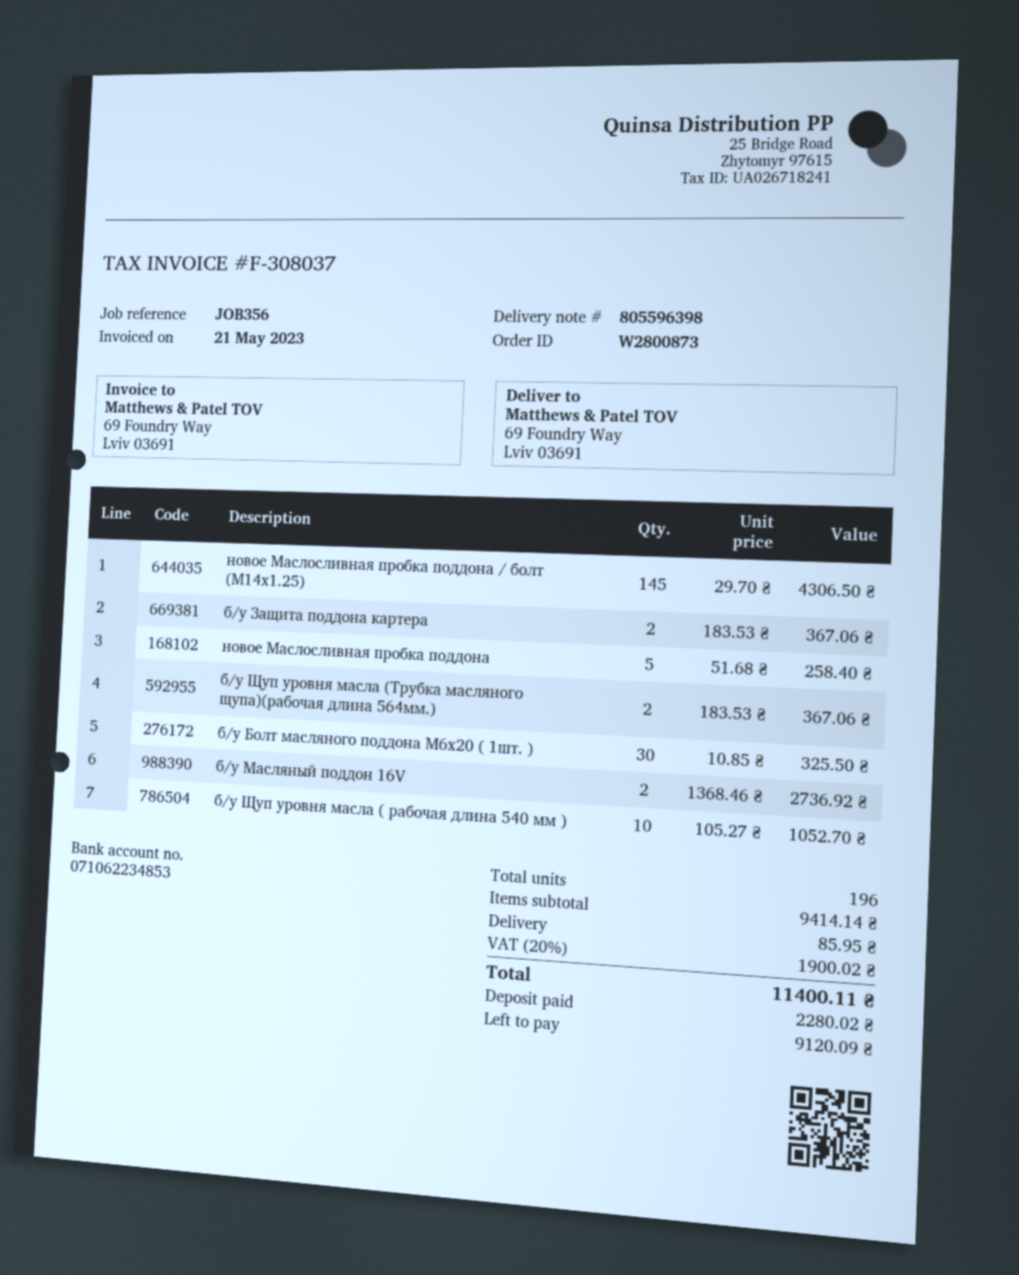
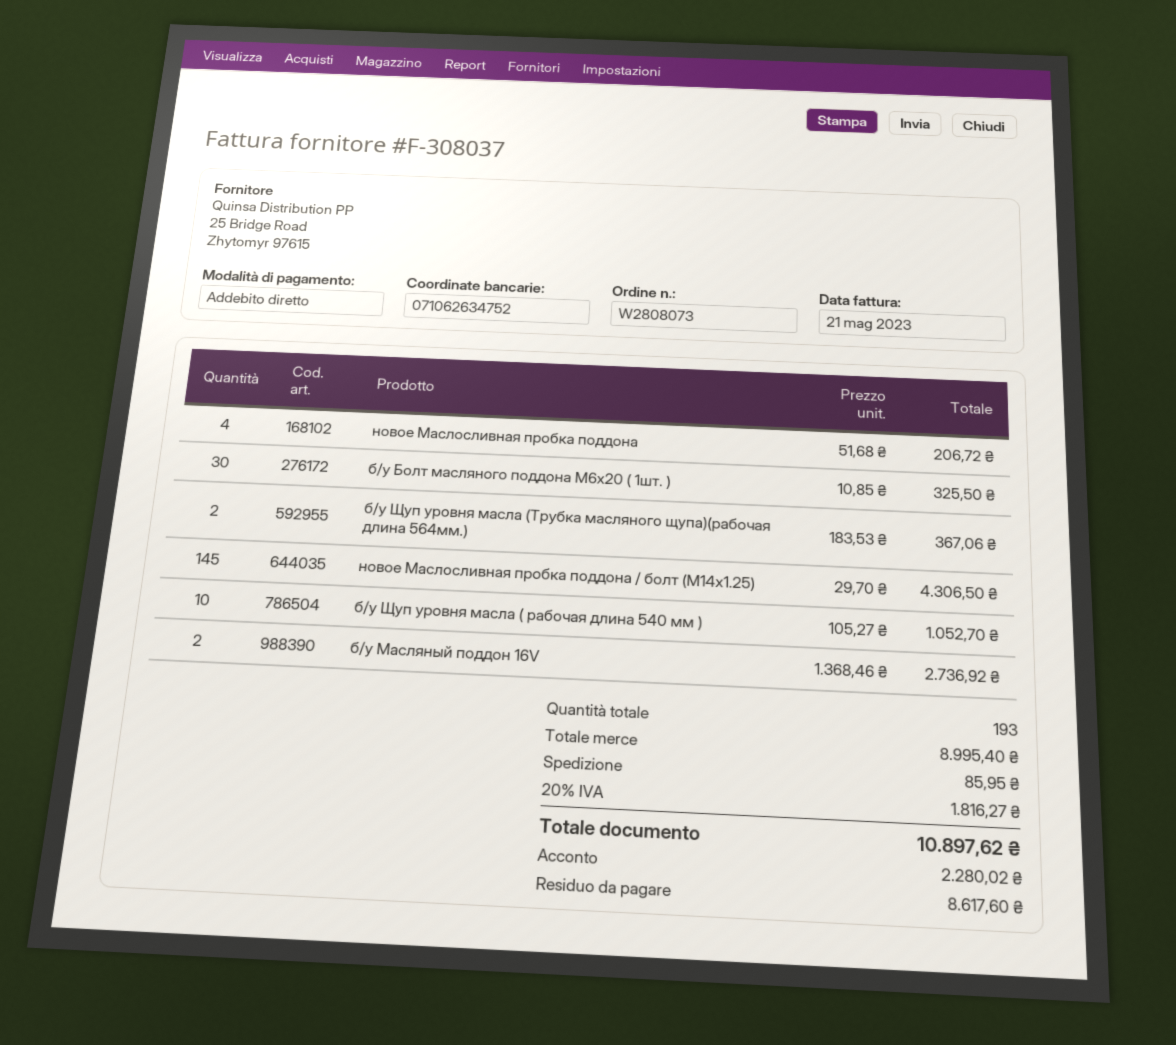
order number: W2800873 -> W2808073
bank account: 071062234853 -> 071062634752
б/у Защита поддона картера: 2 x 183.53 = 367.06 -> none
новое Маслосливная пробка поддона: 5 x 51.68 = 258.40 -> 4 x 51.68 = 206.72
total quantity: 196 -> 193
subtotal: 9414.14 -> 8995.40
tax: 20% = 1900.02 -> 20% = 1816.27
total: 11400.11 -> 10897.62
balance: 9120.09 -> 8617.60

